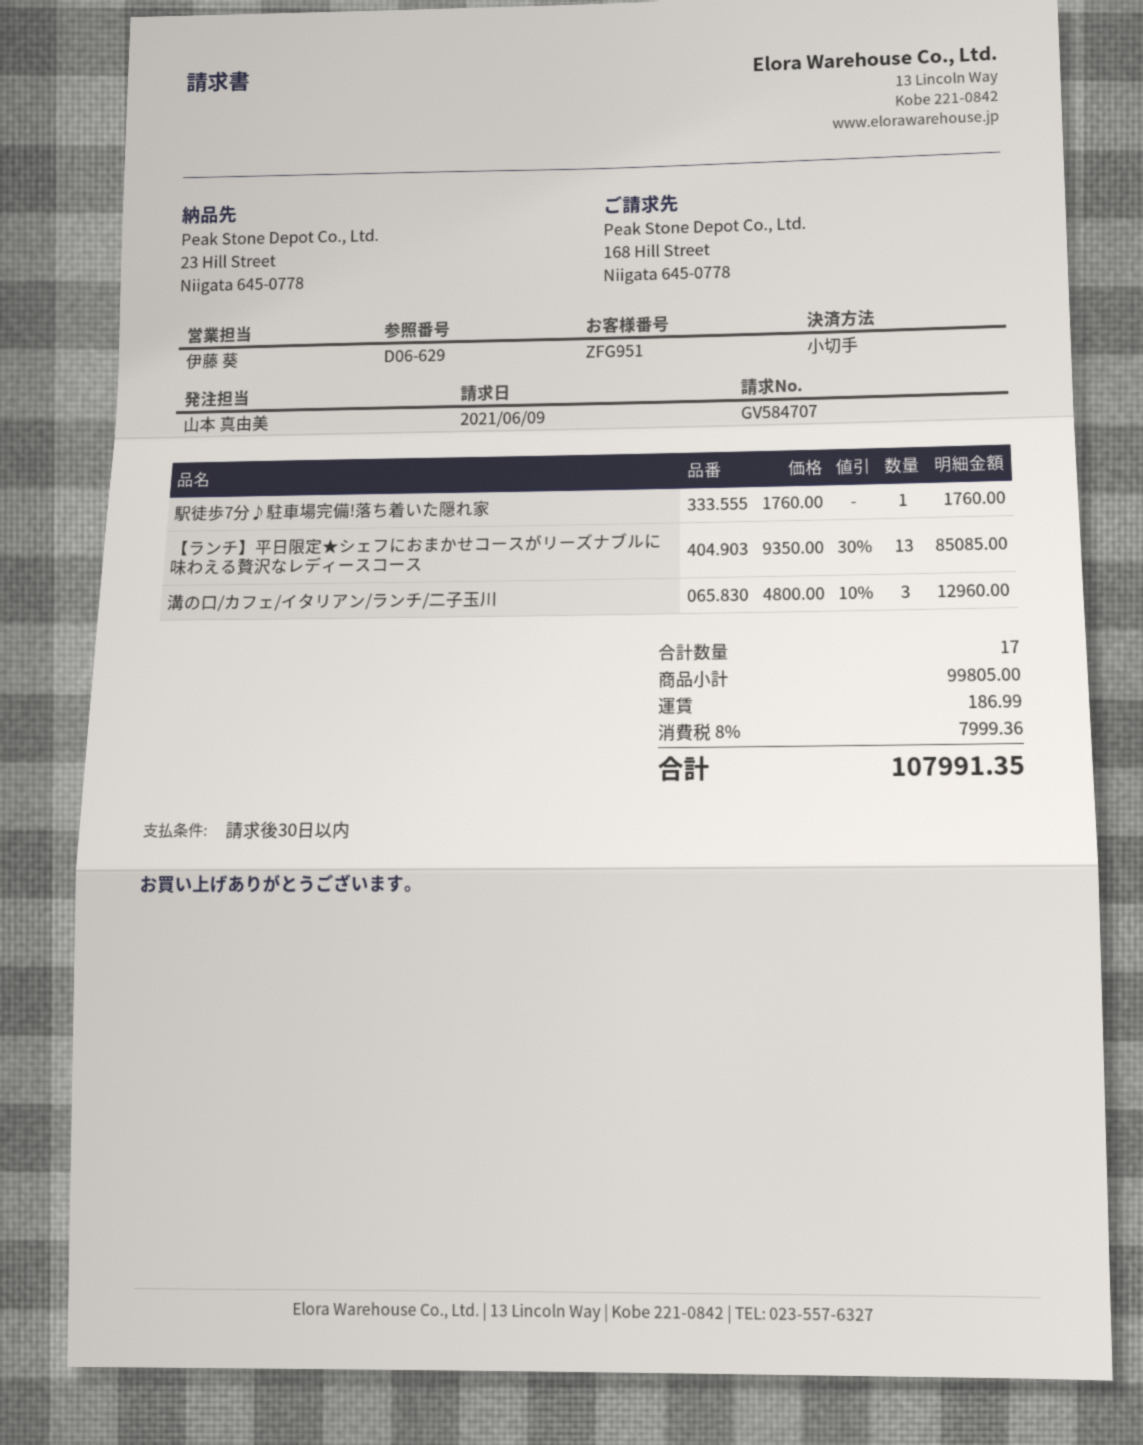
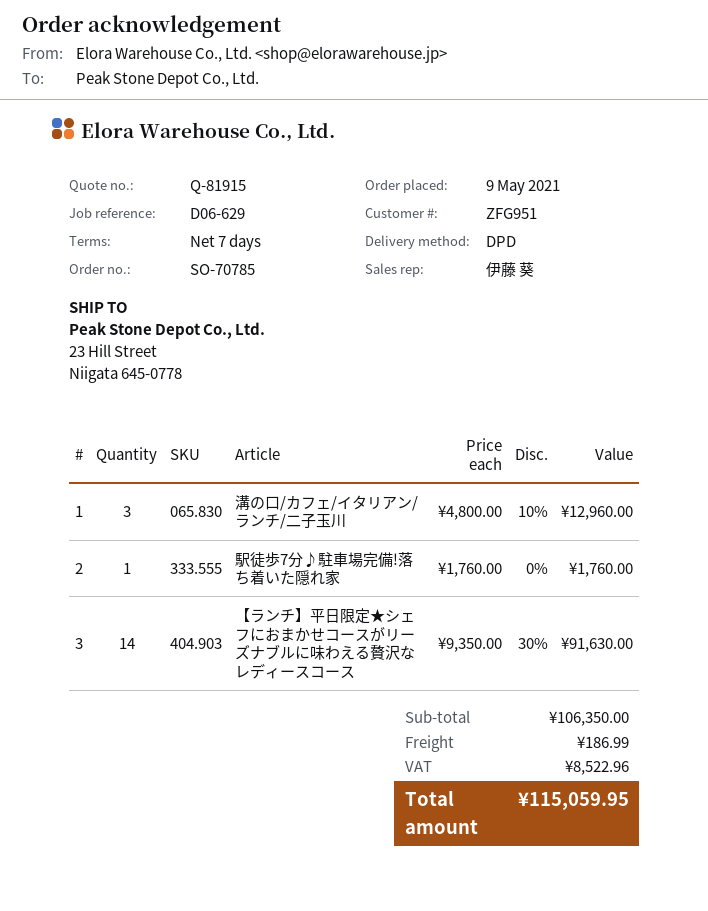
payment terms: 30 days -> 7 days
【ランチ】平日限定★シェフにおまかせコースがリーズナブルに味わえる贅沢なレディースコース: 13 x 9350.00 - 30% = 85085.00 -> 14 x 9350.00 - 30% = 91630.00
subtotal: 99805.00 -> 106350.00
tax: 7999.36 -> 8522.96
total: 107991.35 -> 115059.95

